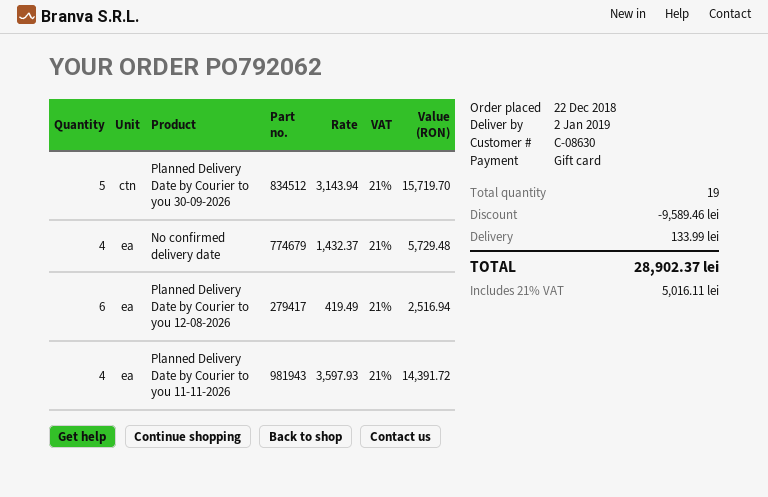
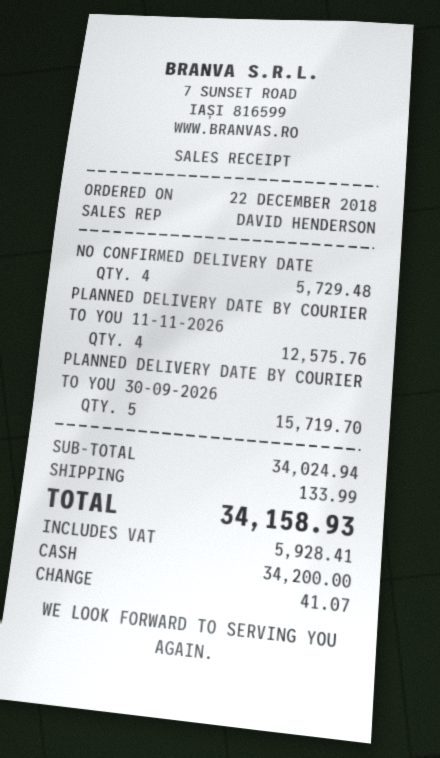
payment method: gift card -> cash
Planned Delivery Date by Courier to you 12-08-2026: 6 for 2516.94 -> none
Planned Delivery Date by Courier to you 11-11-2026: 4 for 14391.72 -> 4 for 12575.76
discount: 9589.46 -> none
tax: 5016.11 -> 5928.41
total: 28902.37 -> 34158.93

